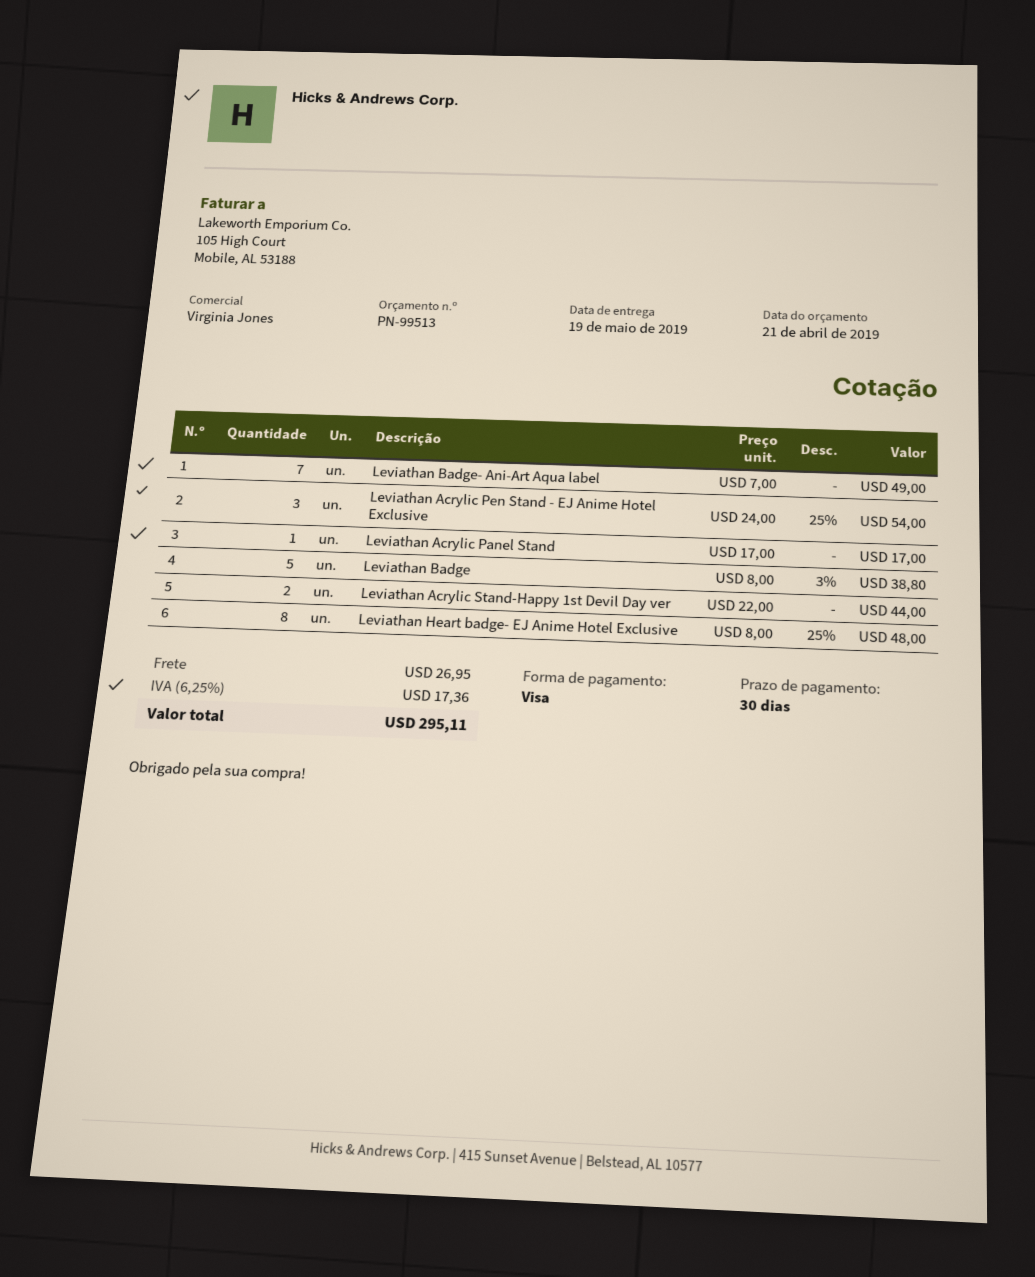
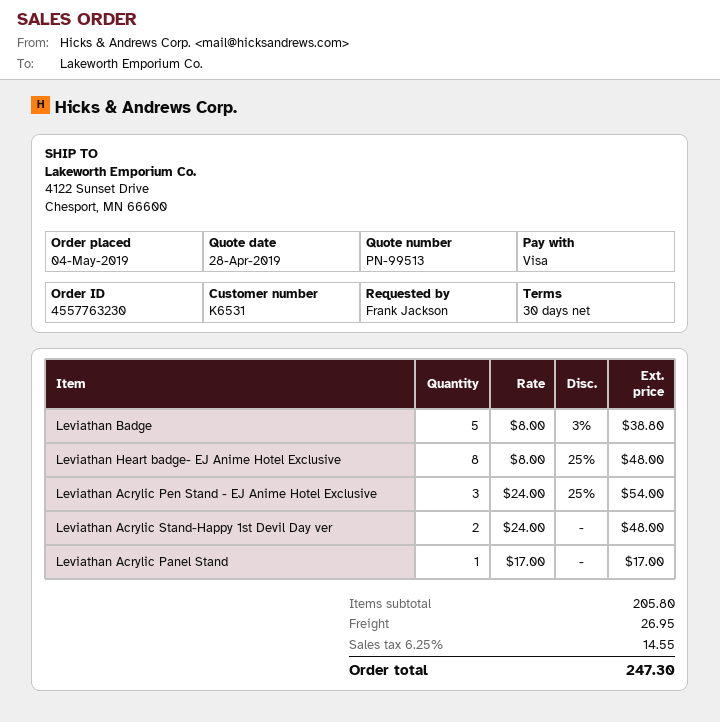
quote date: 2019-04-21 -> 2019-04-28
Leviathan Badge- Ani-Art Aqua label: 7 x 7.00 = 49.00 -> none
Leviathan Acrylic Stand-Happy 1st Devil Day ver: 2 x 22.00 = 44.00 -> 2 x 24.00 = 48.00
tax: 6.25% = 17.36 -> 6.25% = 14.55
total: 295.11 -> 247.30

